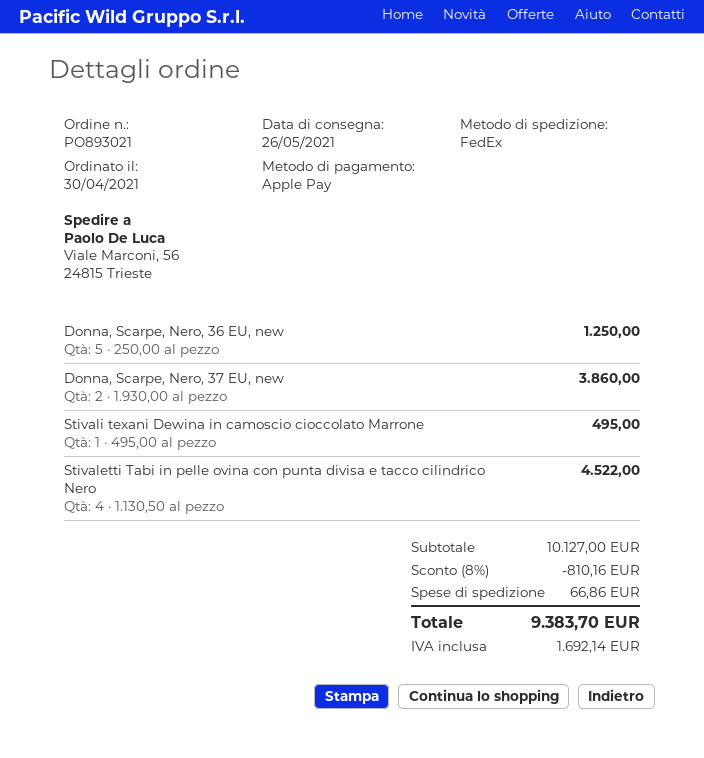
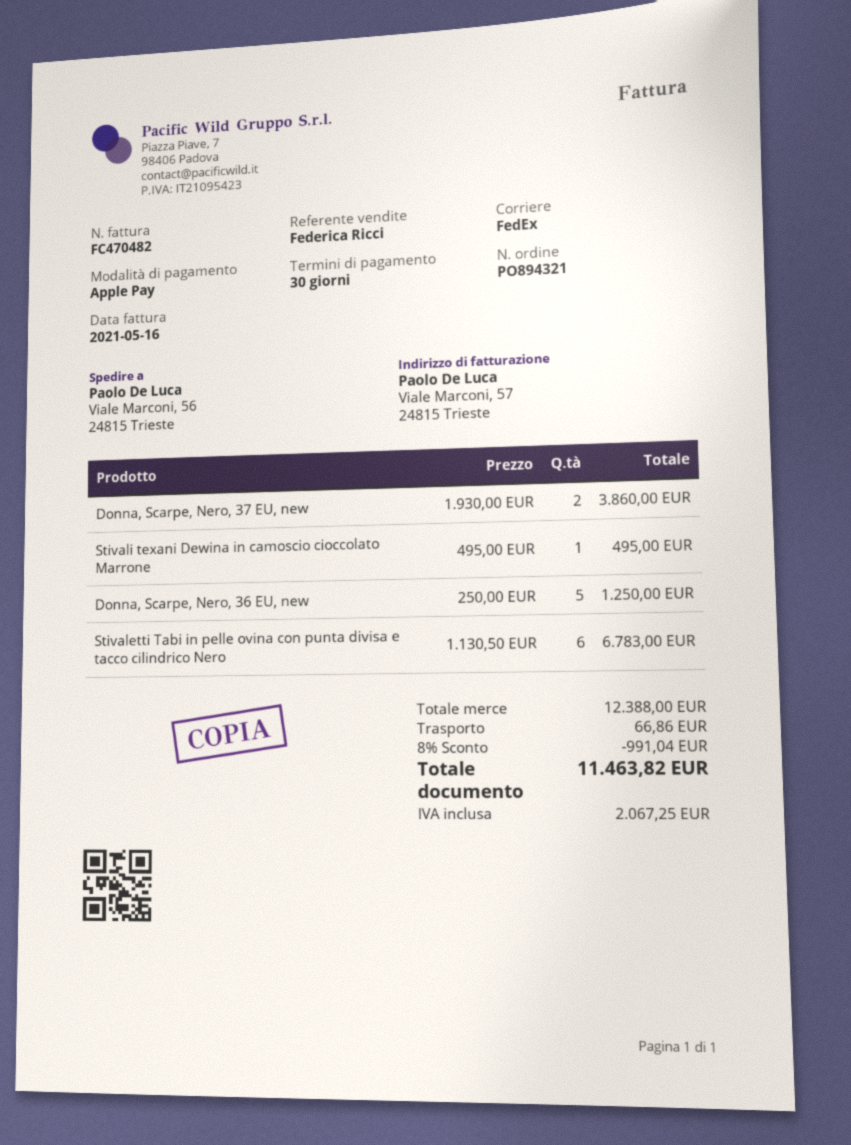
order number: PO893021 -> PO894321
Stivaletti Tabi in pelle ovina con punta divisa e tacco cilindrico Nero: 4 x 1130.50 = 4522.00 -> 6 x 1130.50 = 6783.00
subtotal: 10127.00 -> 12388.00
discount: 8% = 810.16 -> 8% = 991.04
tax: 1692.14 -> 2067.25
total: 9383.70 -> 11463.82

